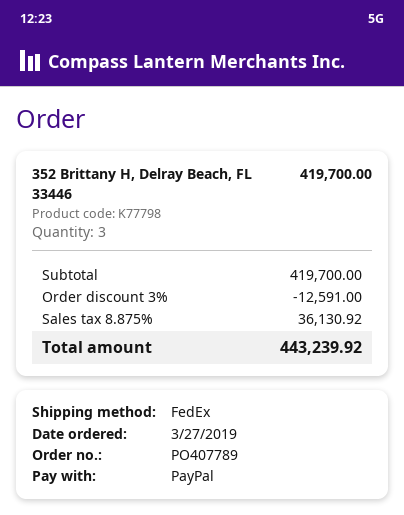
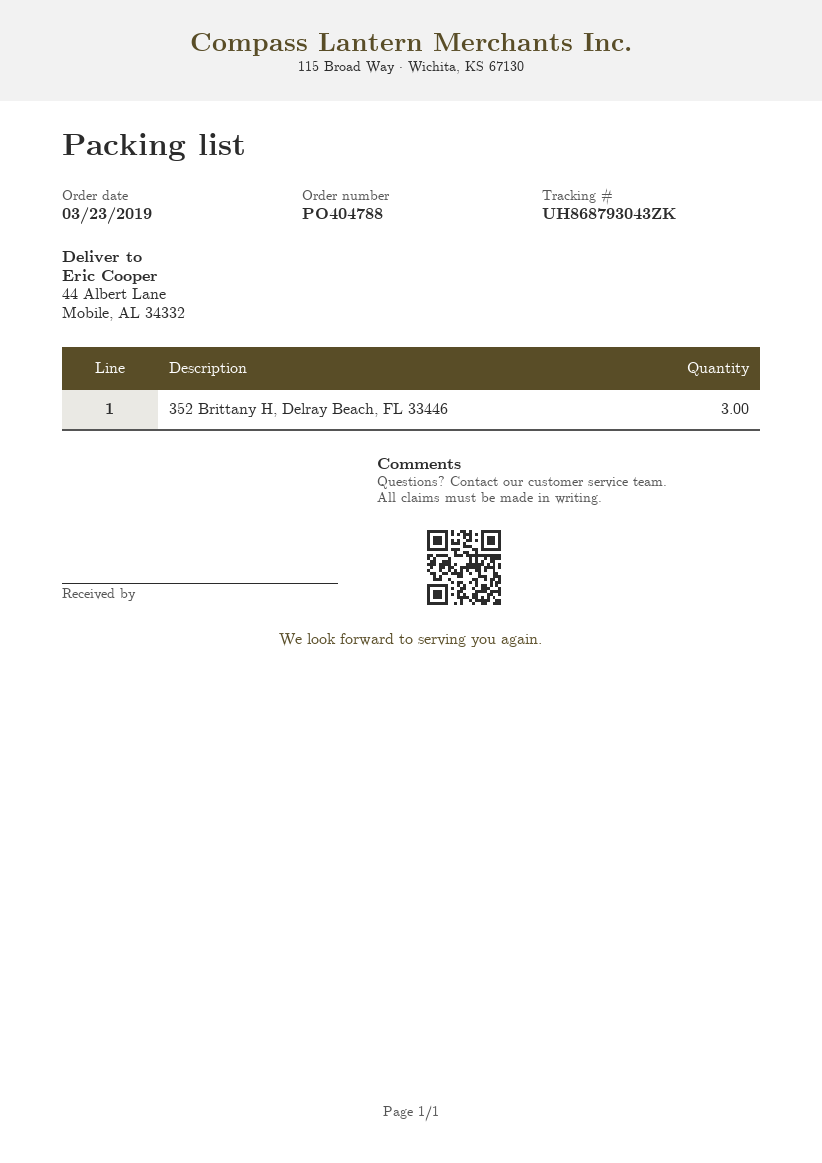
order number: PO407789 -> PO404788
order date: 2019-03-27 -> 2019-03-23

